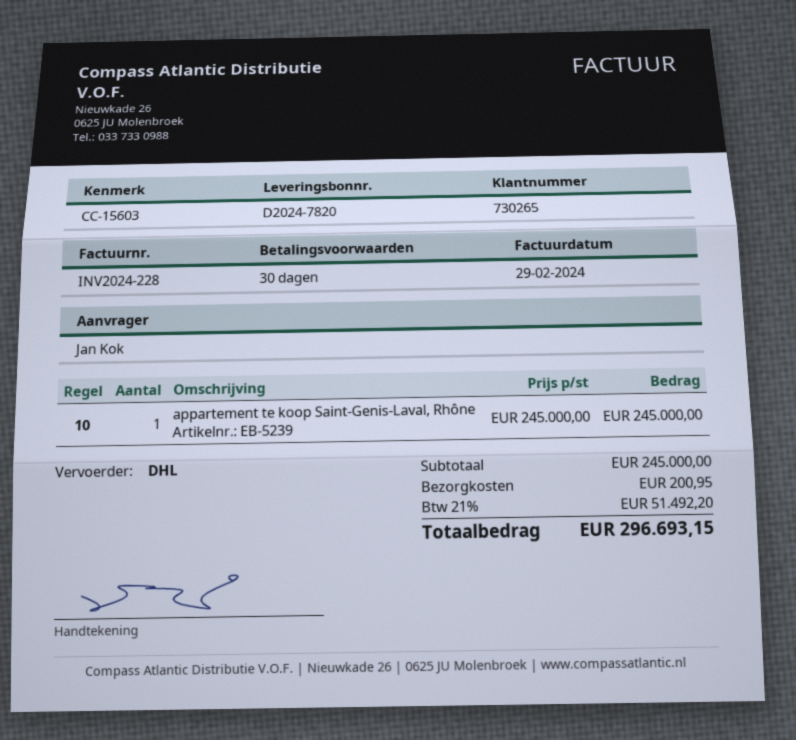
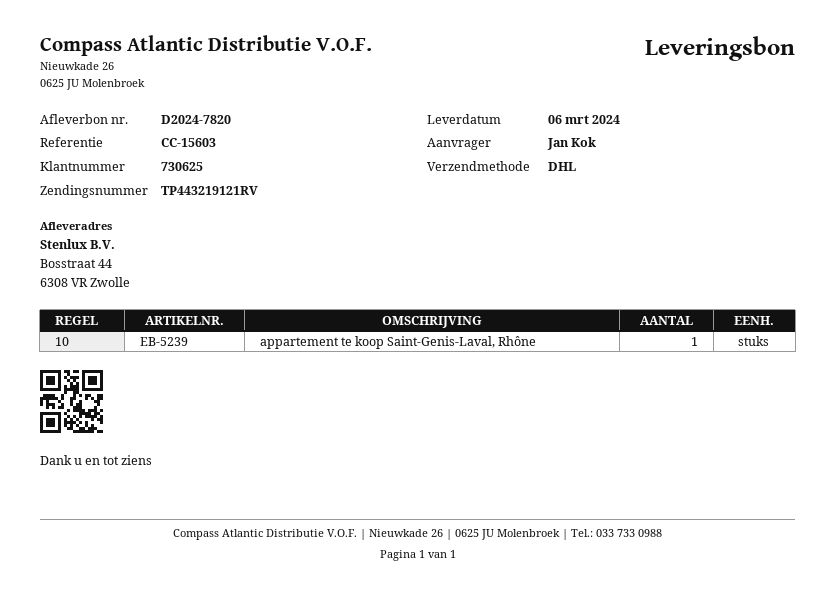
customer number: 730265 -> 730625

